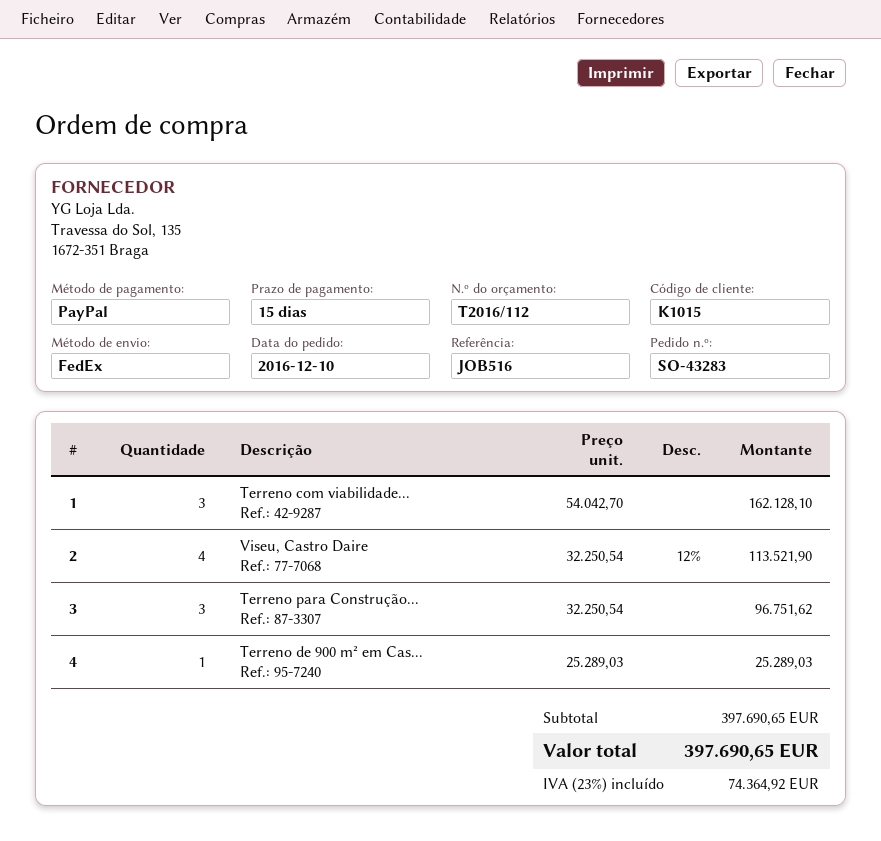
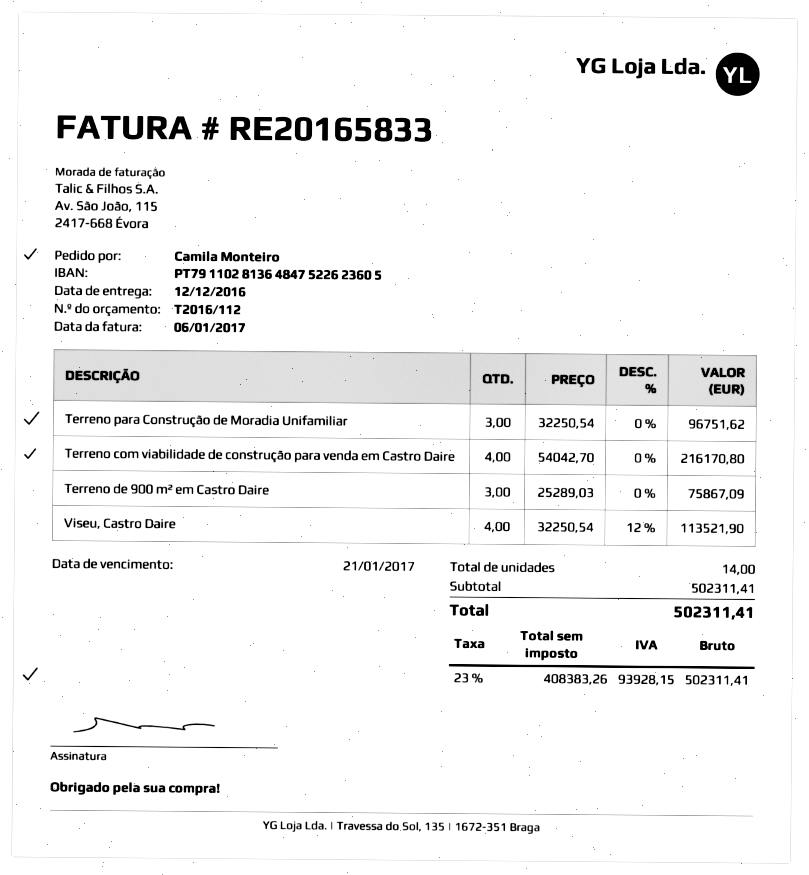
Terreno com viabilidade...: 3 x 54042.70 = 162128.10 -> 4 x 54042.70 = 216170.80
Terreno de 900 m² em Cas...: 1 x 25289.03 = 25289.03 -> 3 x 25289.03 = 75867.09
subtotal: 397690.65 -> 502311.41
tax: 23% = 74364.92 -> 23% = 93928.15
total: 397690.65 -> 502311.41

